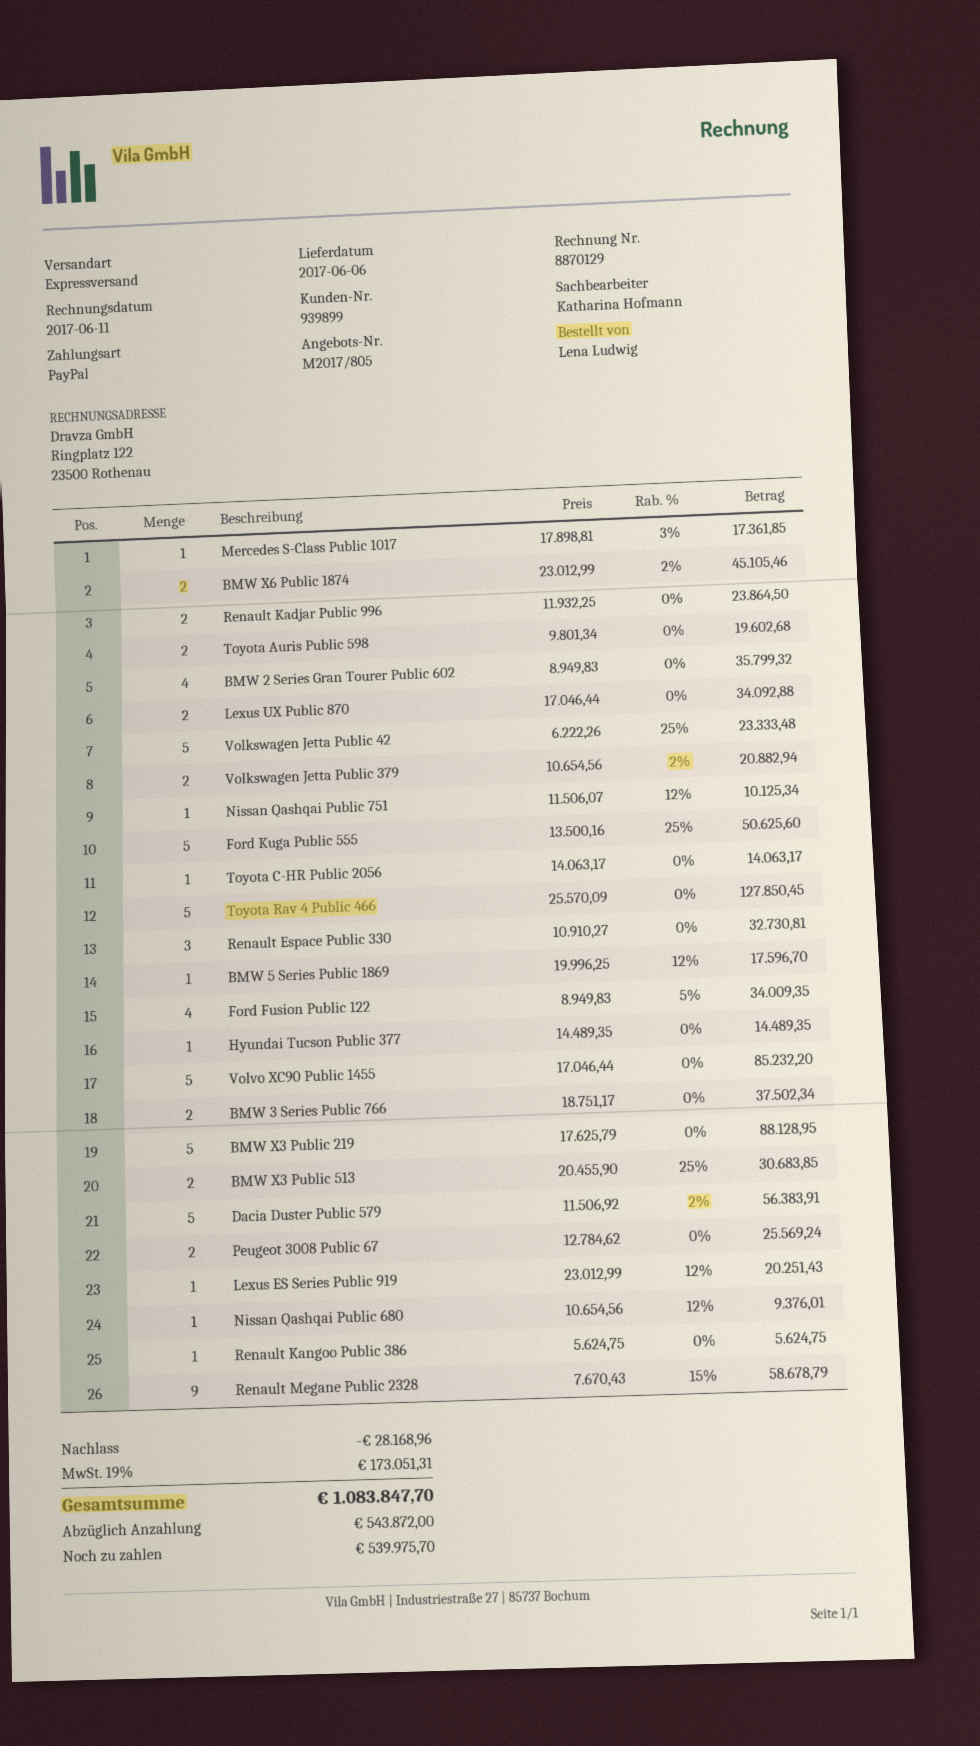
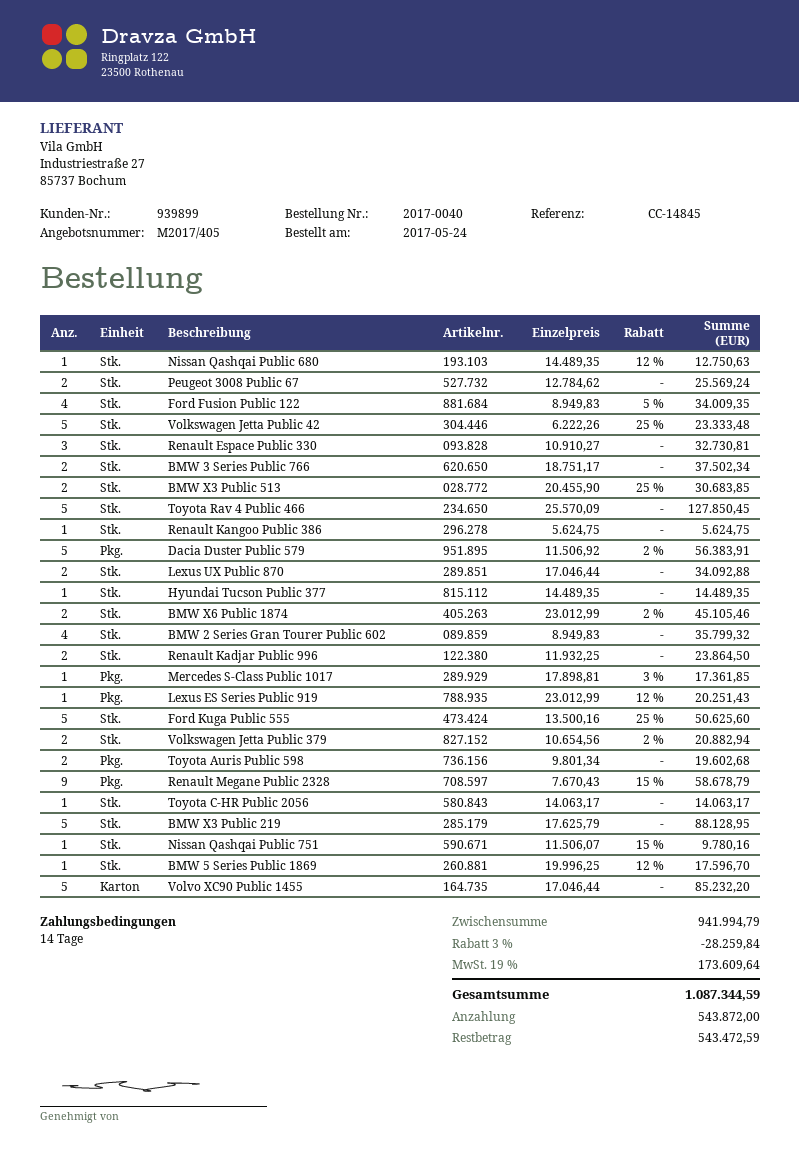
quote number: M2017/805 -> M2017/405
Nissan Qashqai Public 751: 1 x 11506.07 - 12% = 10125.34 -> 1 x 11506.07 - 15% = 9780.16
Nissan Qashqai Public 680: 1 x 10654.56 - 12% = 9376.01 -> 1 x 14489.35 - 12% = 12750.63
discount: 28168.96 -> 28259.84
tax: 19% = 173051.31 -> 19% = 173609.64
total: 1083847.70 -> 1087344.59
balance: 539975.70 -> 543472.59

